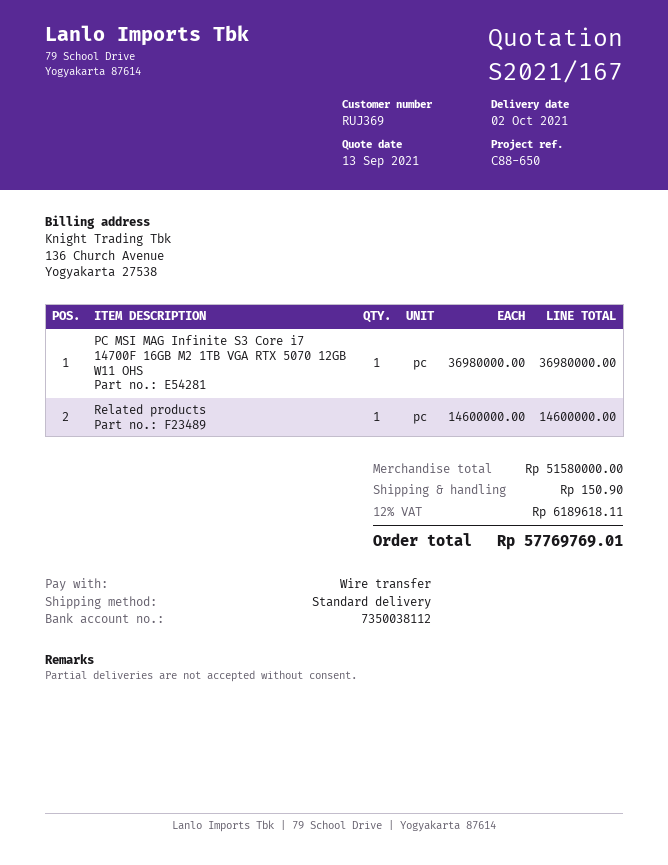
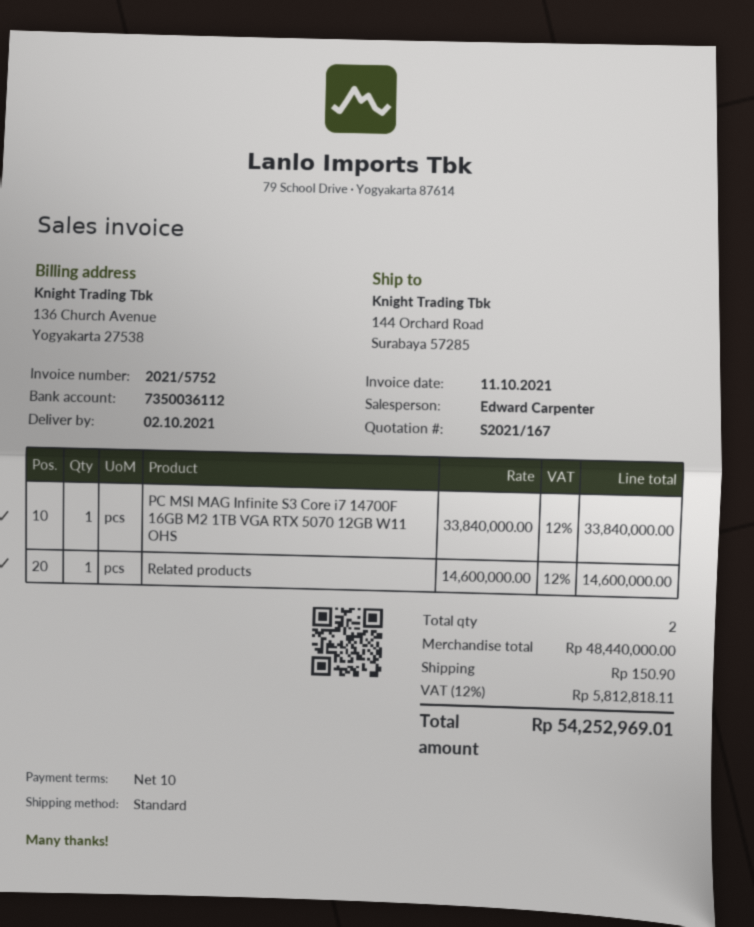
bank account: 7350038112 -> 7350036112
PC MSI MAG Infinite S3 Core i7 14700F 16GB M2 1TB VGA RTX 5070 12GB W11 OHS: 1 x 36980000.00 = 36980000.00 -> 1 x 33840000.00 = 33840000.00
subtotal: 51580000.00 -> 48440000.00
tax: 12% = 6189618.11 -> 12% = 5812818.11
total: 57769769.01 -> 54252969.01

